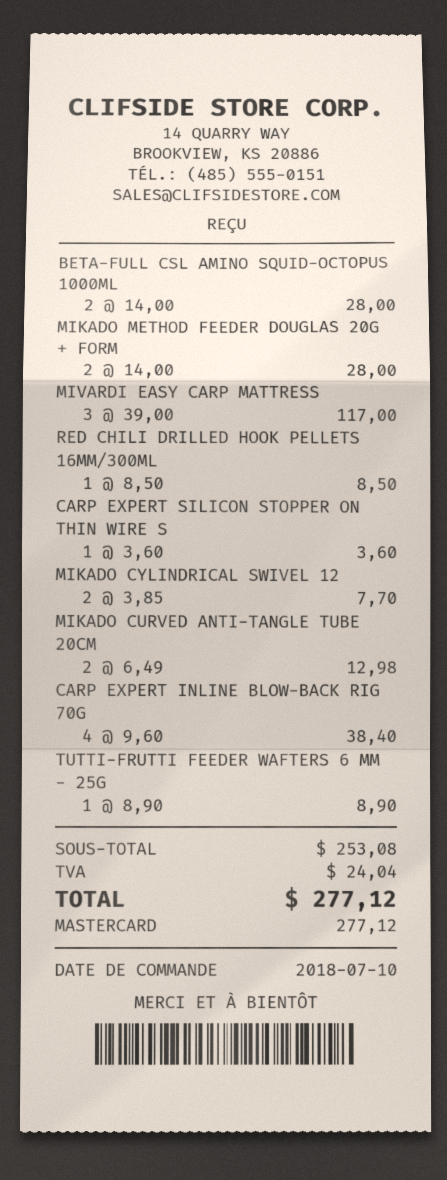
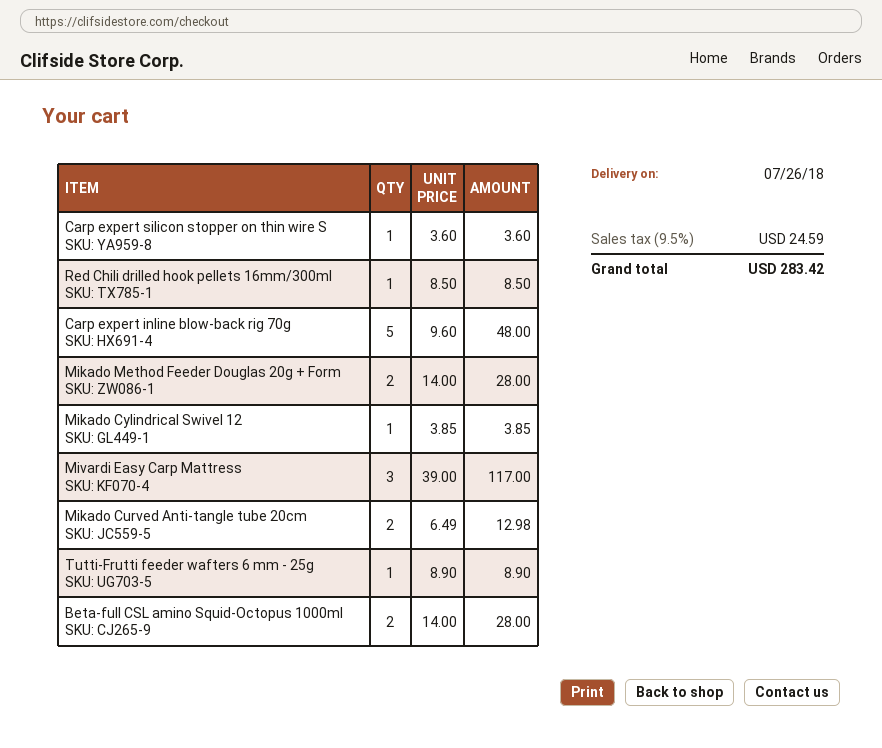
MIKADO CYLINDRICAL SWIVEL 12: 2 x 3.85 = 7.70 -> 1 x 3.85 = 3.85
CARP EXPERT INLINE BLOW-BACK RIG 70G: 4 x 9.60 = 38.40 -> 5 x 9.60 = 48.00
tax: 24.04 -> 24.59
total: 277.12 -> 283.42

